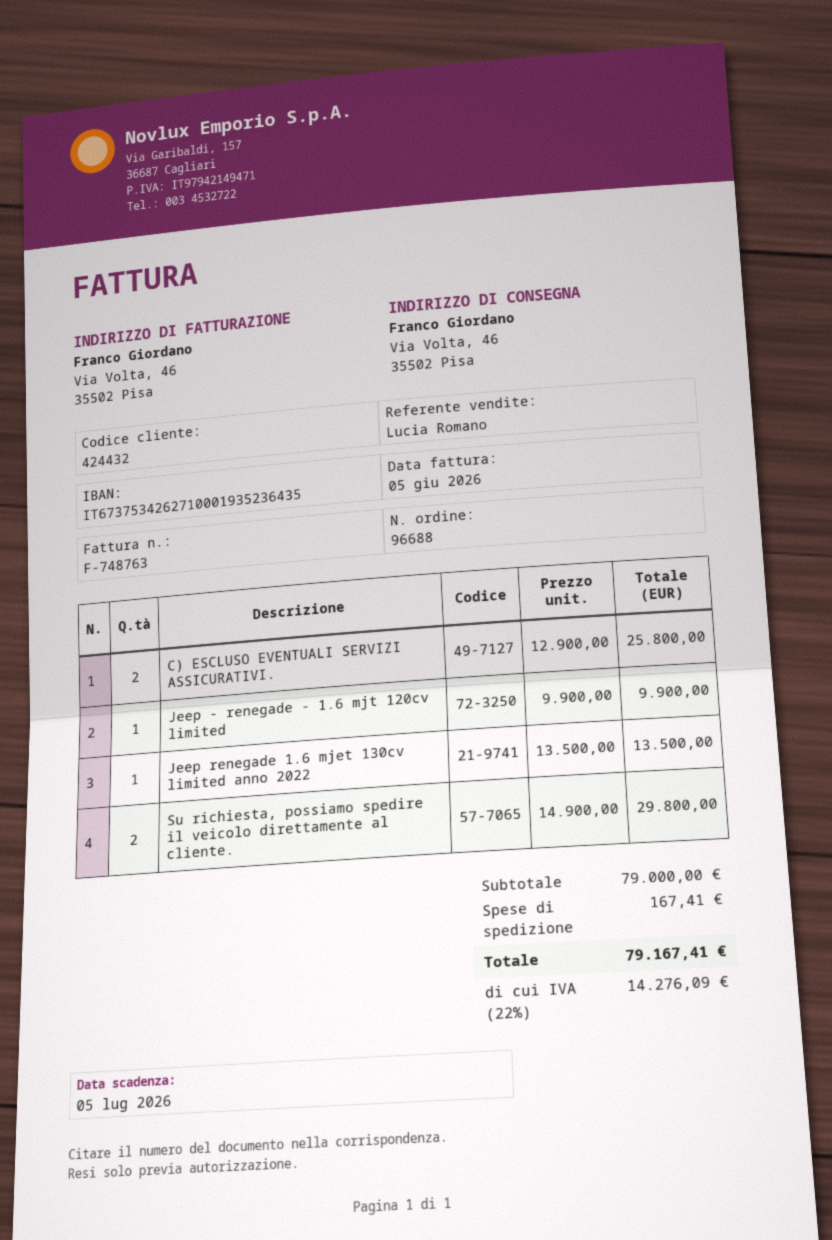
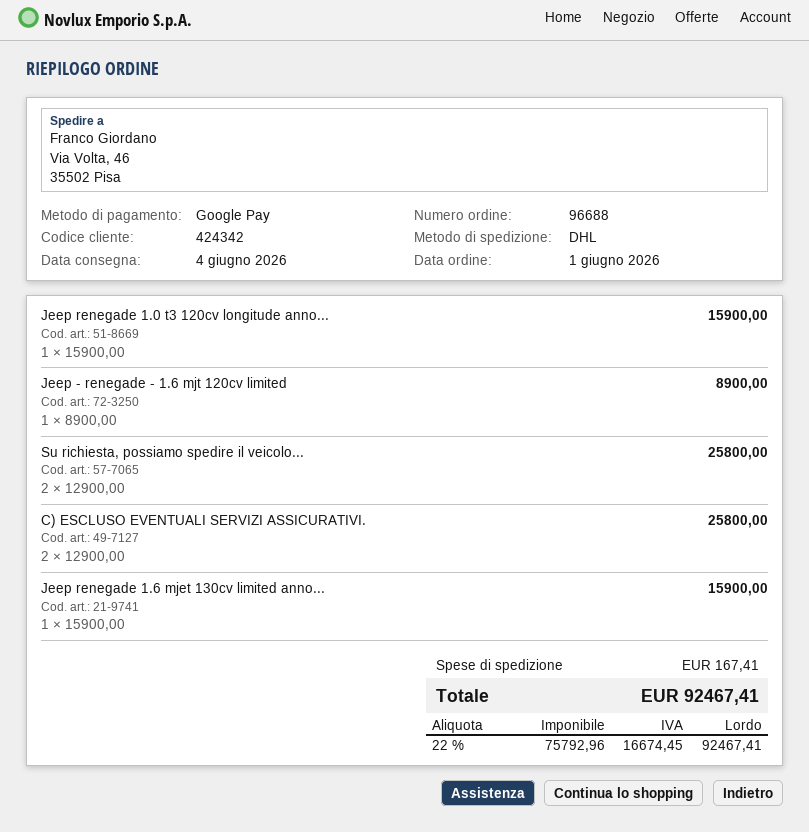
customer number: 424432 -> 424342
Jeep - renegade - 1.6 mjt 120cv limited: 1 x 9900.00 = 9900.00 -> 1 x 8900.00 = 8900.00
Jeep renegade 1.6 mjet 130cv limited anno 2022: 1 x 13500.00 = 13500.00 -> 1 x 15900.00 = 15900.00
Su richiesta, possiamo spedire il veicolo direttamente al cliente.: 2 x 14900.00 = 29800.00 -> 2 x 12900.00 = 25800.00
Jeep renegade 1.0 t3 120cv longitude anno...: none -> 1 x 15900.00 = 15900.00
tax: 22% = 14276.09 -> 22% = 16674.45
total: 79167.41 -> 92467.41

